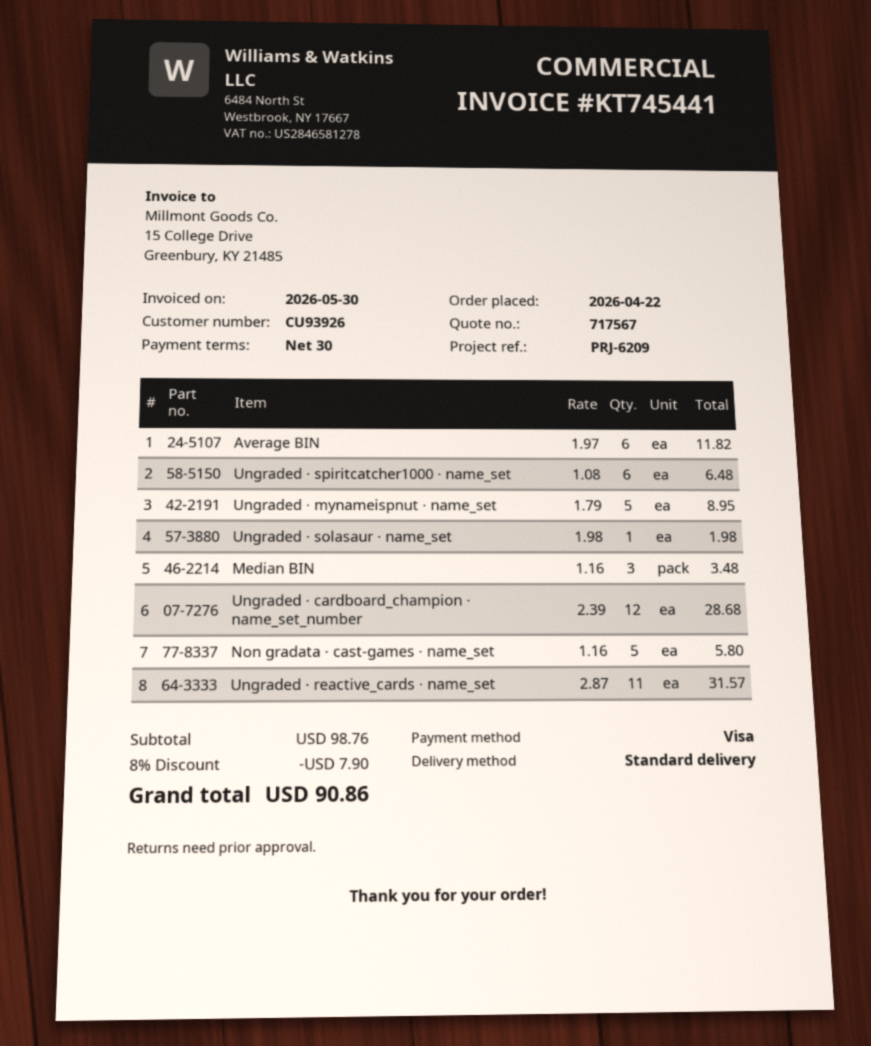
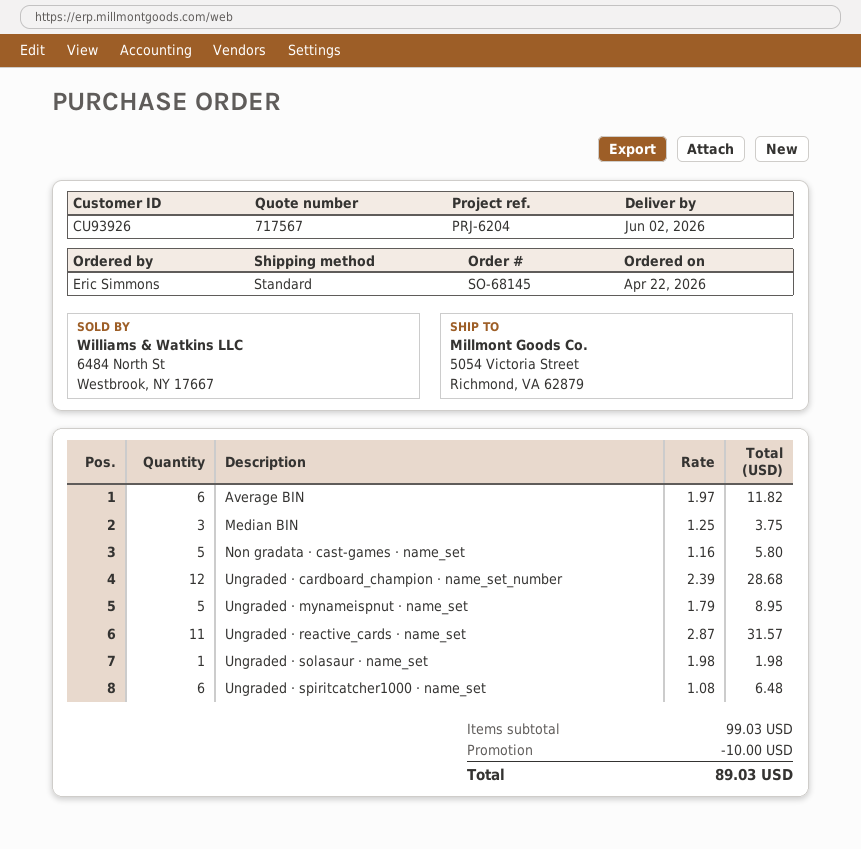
reference: PRJ-6209 -> PRJ-6204
Median BIN: 3 x 1.16 = 3.48 -> 3 x 1.25 = 3.75
subtotal: 98.76 -> 99.03
discount: 7.90 -> 10.00
total: 90.86 -> 89.03

